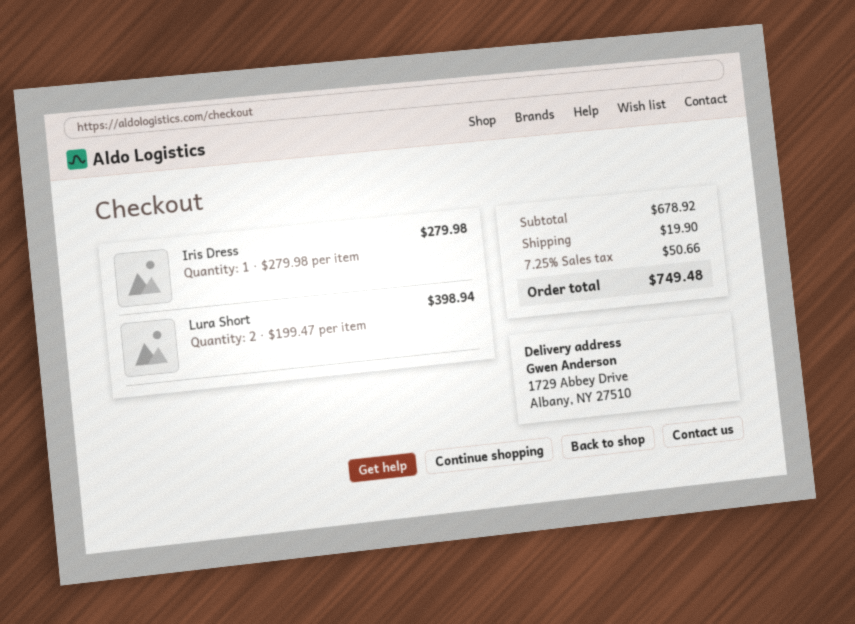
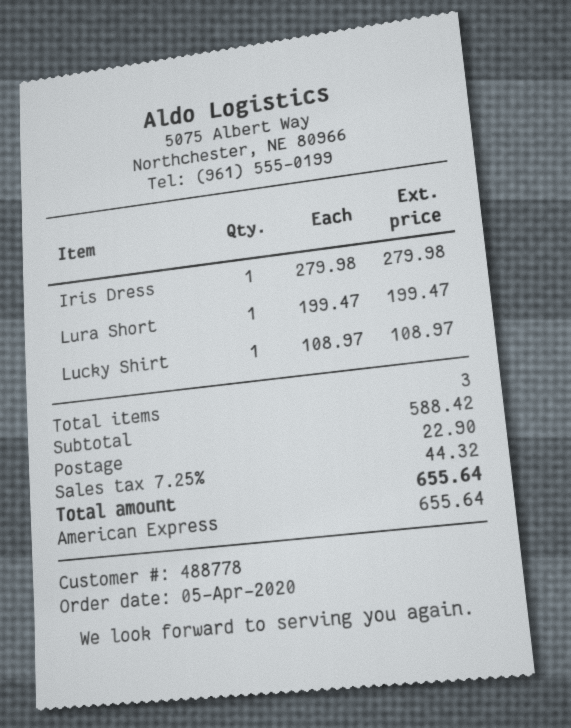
Lura Short: 2 x 199.47 = 398.94 -> 1 x 199.47 = 199.47
Lucky Shirt: none -> 1 x 108.97 = 108.97
subtotal: 678.92 -> 588.42
shipping: 19.90 -> 22.90
tax: 7.25% = 50.66 -> 7.25% = 44.32
total: 749.48 -> 655.64

